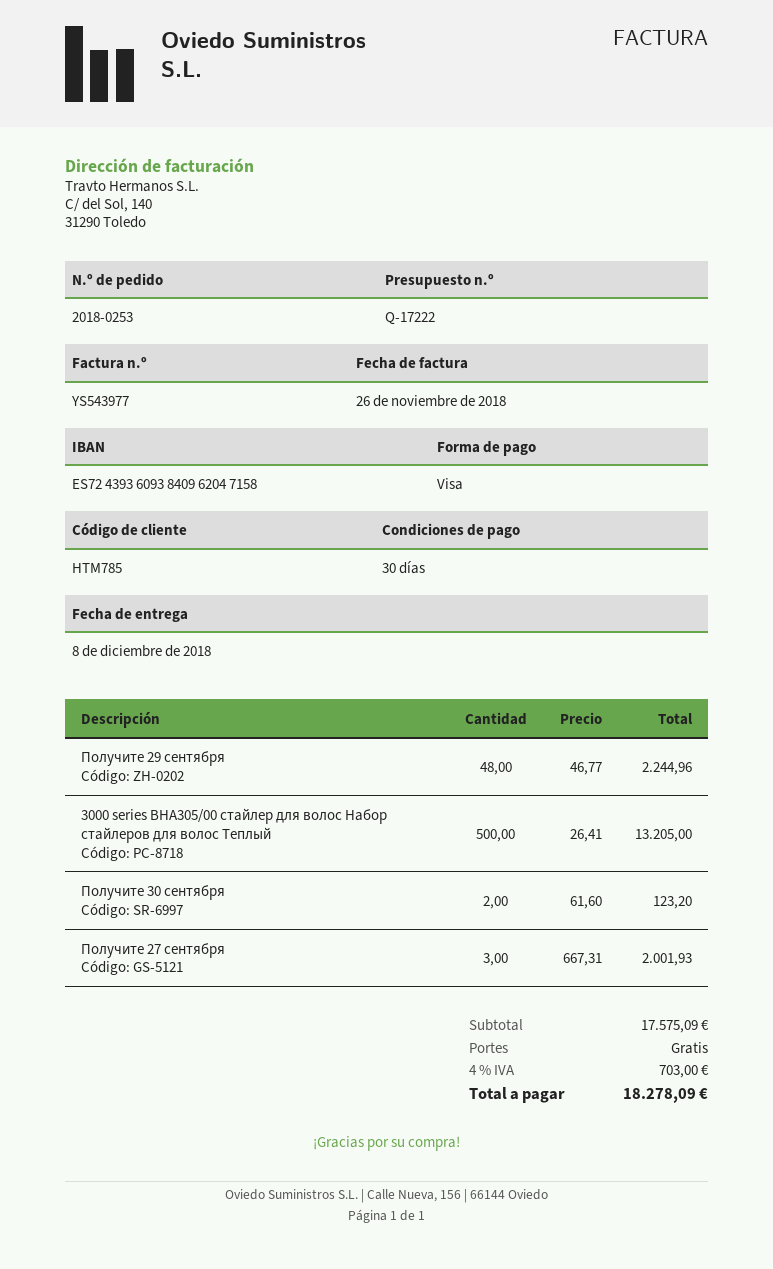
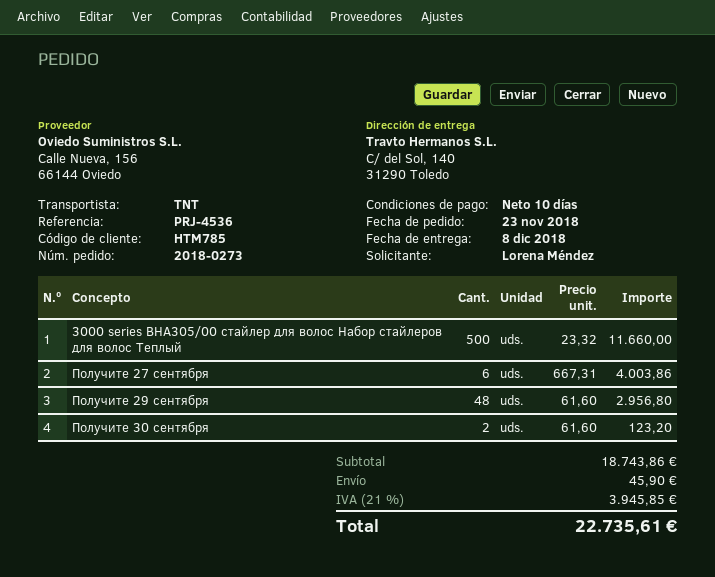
order number: 2018-0253 -> 2018-0273
payment terms: 30 days -> 10 days
Получите 29 сентября: 48 x 46.77 = 2244.96 -> 48 x 61.60 = 2956.80
3000 series BHA305/00 стайлер для волос Набор стайлеров для волос Теплый: 500 x 26.41 = 13205.00 -> 500 x 23.32 = 11660.00
Получите 27 сентября: 3 x 667.31 = 2001.93 -> 6 x 667.31 = 4003.86
subtotal: 17575.09 -> 18743.86
shipping: 0.00 -> 45.90
tax: 4% = 703.00 -> 21% = 3945.85
total: 18278.09 -> 22735.61

